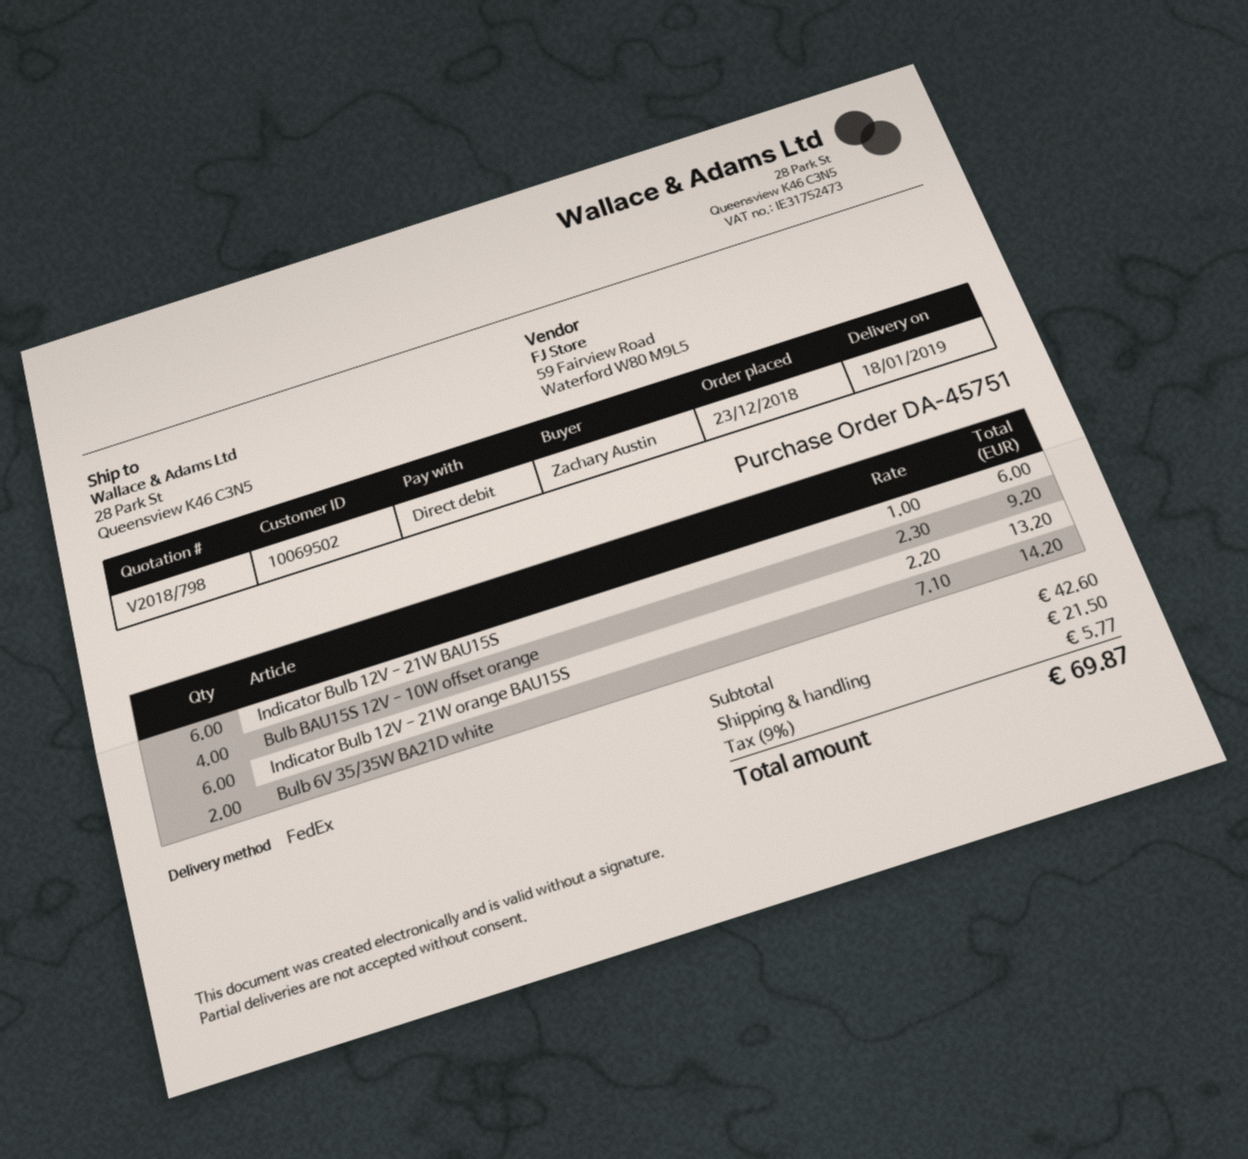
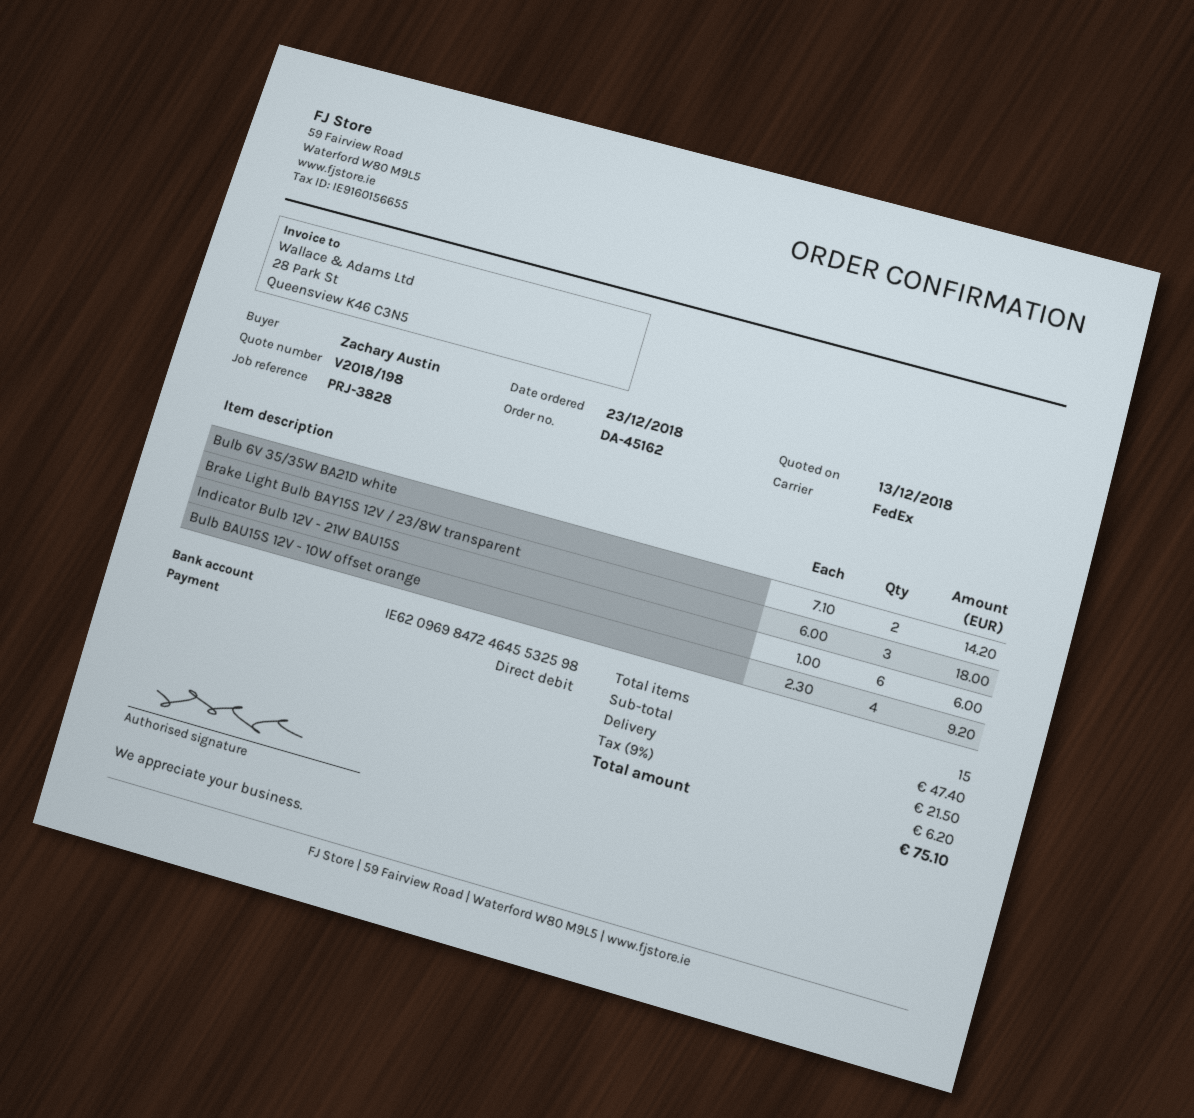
quote number: V2018/798 -> V2018/198
order number: DA-45751 -> DA-45162
Indicator Bulb 12V - 21W orange BAU15S: 6 x 2.20 = 13.20 -> none
Brake Light Bulb BAY15S 12V / 23/8W transparent: none -> 3 x 6.00 = 18.00
subtotal: 42.60 -> 47.40
tax: 9% = 5.77 -> 9% = 6.20
total: 69.87 -> 75.10

